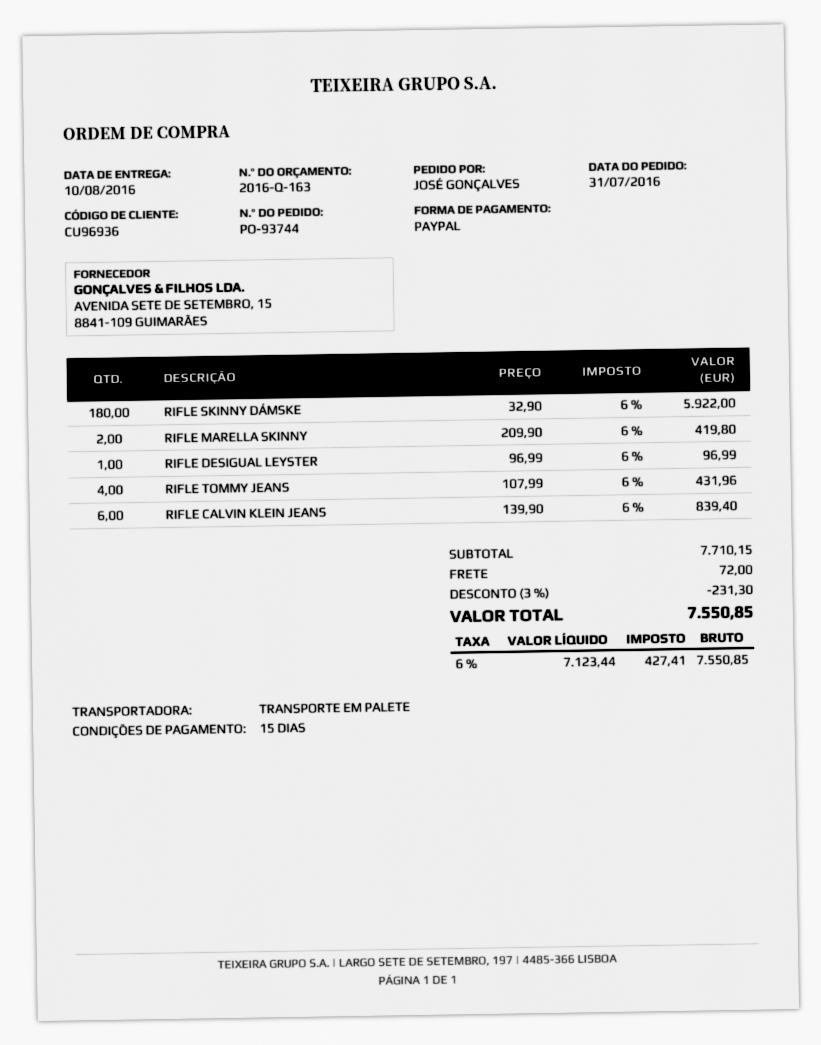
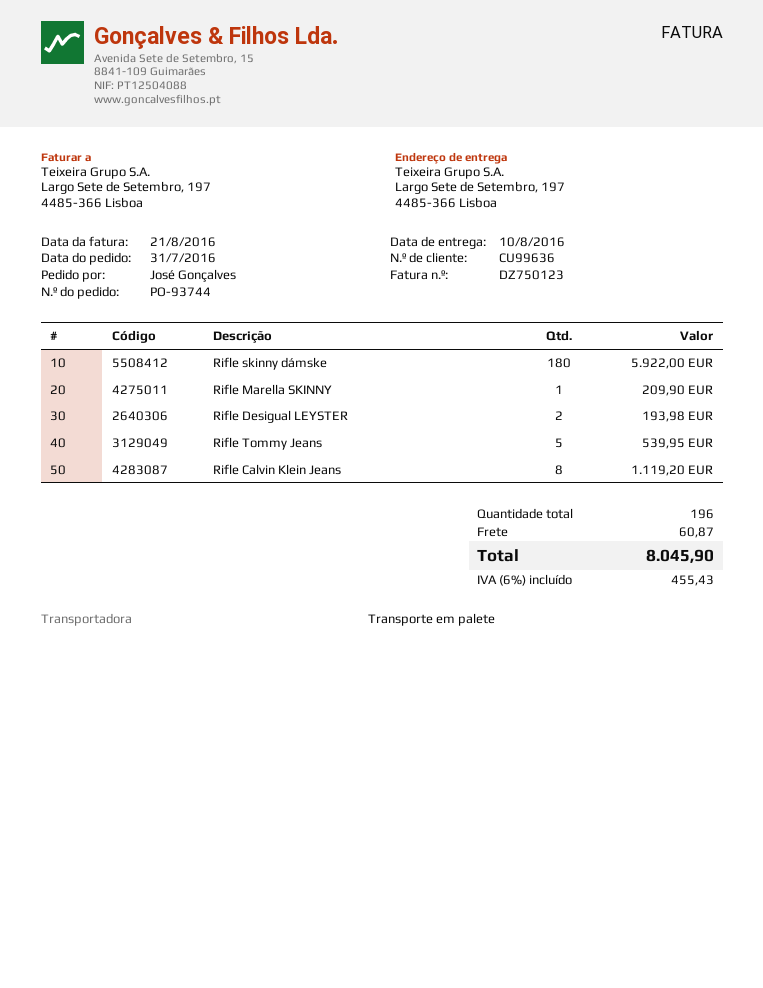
customer number: CU96936 -> CU99636
RIFLE MARELLA SKINNY: 2 for 419.80 -> 1 for 209.90
RIFLE DESIGUAL LEYSTER: 1 for 96.99 -> 2 for 193.98
RIFLE TOMMY JEANS: 4 for 431.96 -> 5 for 539.95
RIFLE CALVIN KLEIN JEANS: 6 for 839.40 -> 8 for 1119.20
discount: 3% = 231.30 -> none
shipping: 72.00 -> 60.87
tax: 6% = 427.41 -> 6% = 455.43
total: 7550.85 -> 8045.90

